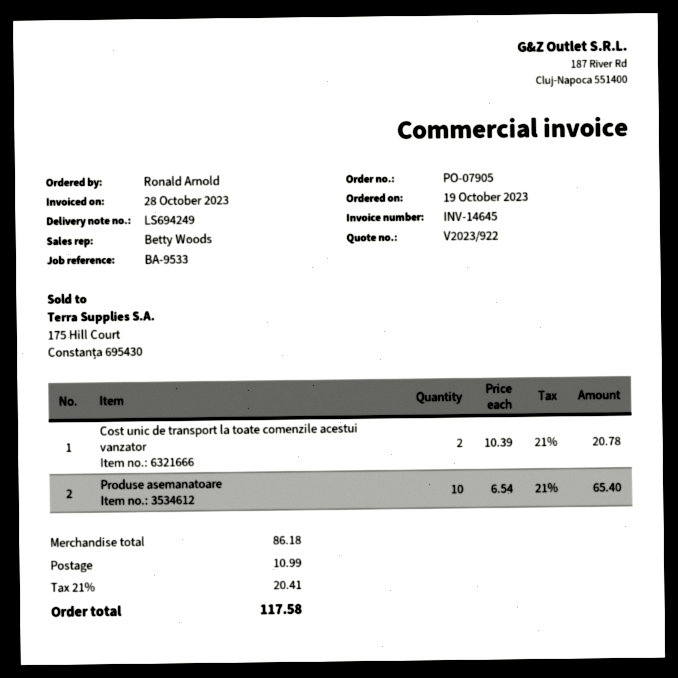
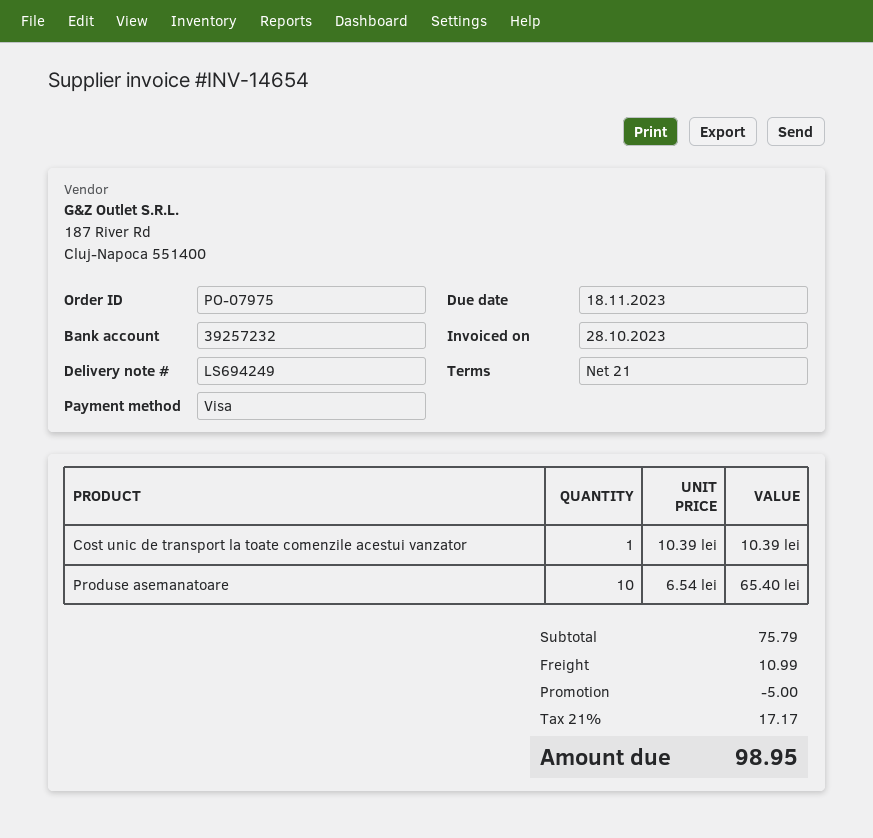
order number: PO-07905 -> PO-07975
invoice number: INV-14645 -> INV-14654
Cost unic de transport la toate comenzile acestui vanzator: 2 x 10.39 = 20.78 -> 1 x 10.39 = 10.39
subtotal: 86.18 -> 75.79
discount: none -> 5.00
tax: 21% = 20.41 -> 21% = 17.17
total: 117.58 -> 98.95

